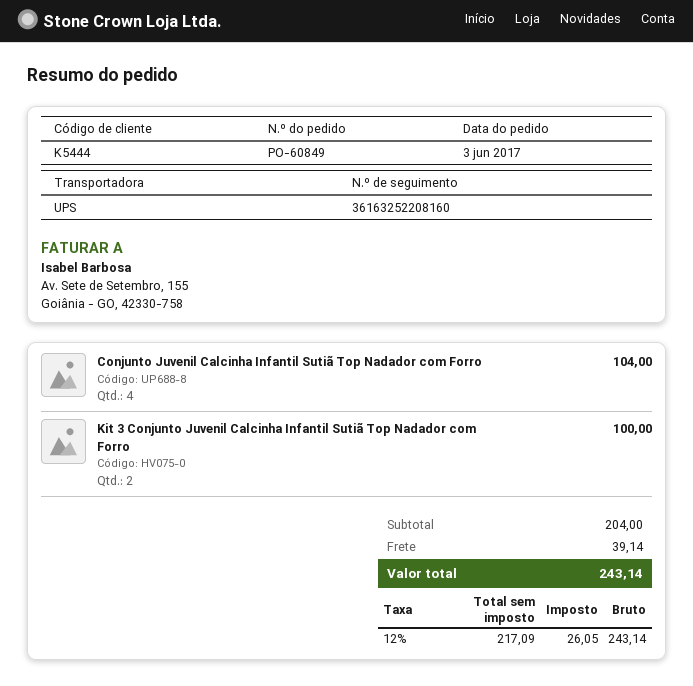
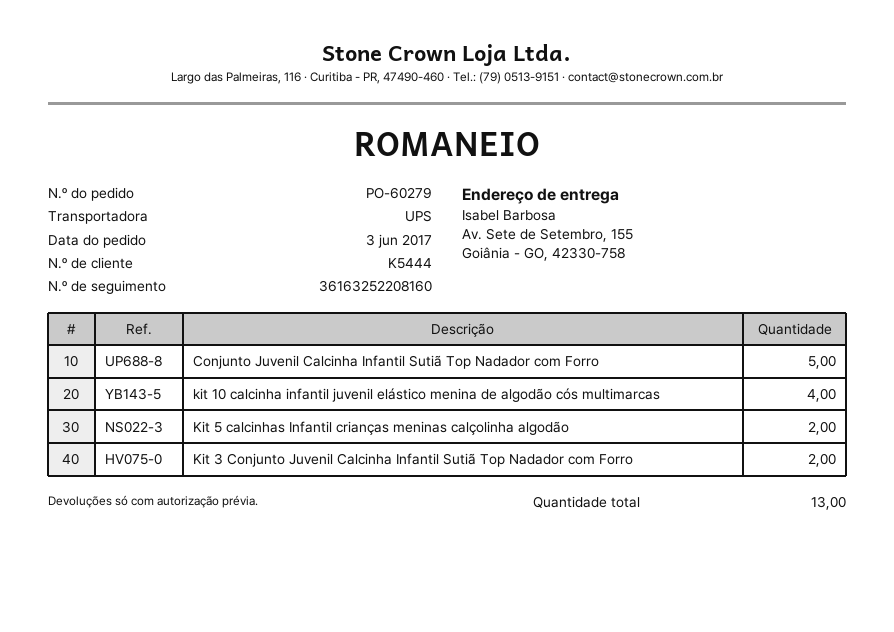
order number: PO-60849 -> PO-60279
Conjunto Juvenil Calcinha Infantil Sutiã Top Nadador com Forro: 4 -> 5
kit 10 calcinha infantil juvenil elástico menina de algodão cós multimarcas: none -> 4
Kit 5 calcinhas Infantil crianças meninas calçolinha algodão: none -> 2

